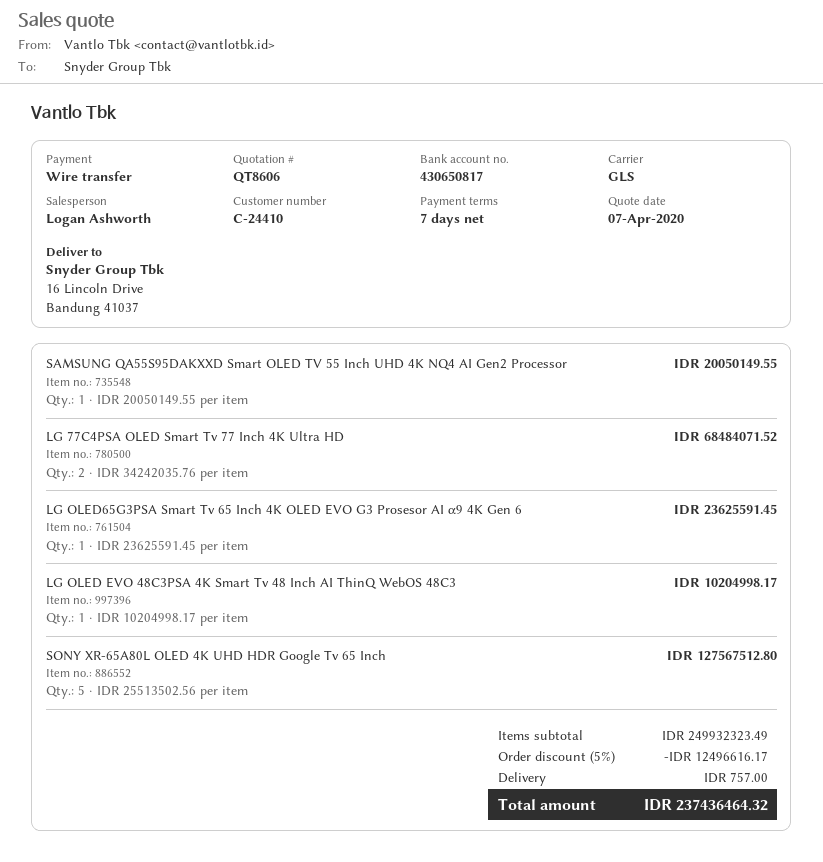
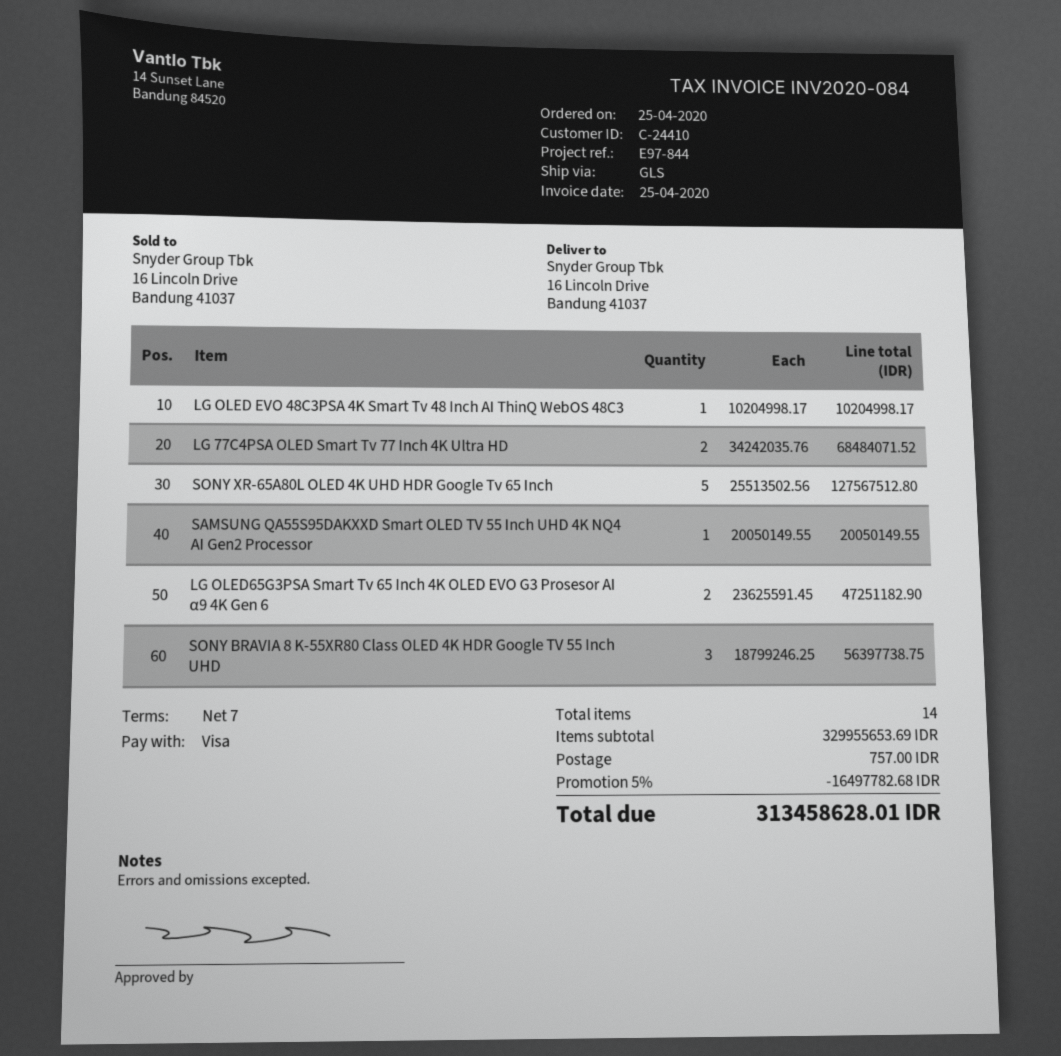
payment method: bank transfer -> Visa
LG OLED65G3PSA Smart Tv 65 Inch 4K OLED EVO G3 Prosesor AI α9 4K Gen 6: 1 x 23625591.45 = 23625591.45 -> 2 x 23625591.45 = 47251182.90
SONY BRAVIA 8 K-55XR80 Class OLED 4K HDR Google TV 55 Inch UHD: none -> 3 x 18799246.25 = 56397738.75
subtotal: 249932323.49 -> 329955653.69
discount: 5% = 12496616.17 -> 5% = 16497782.68
total: 237436464.32 -> 313458628.01

